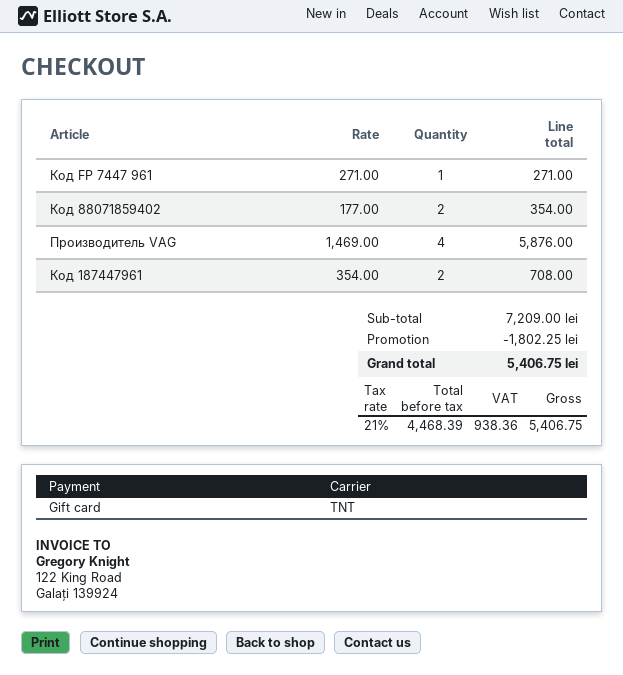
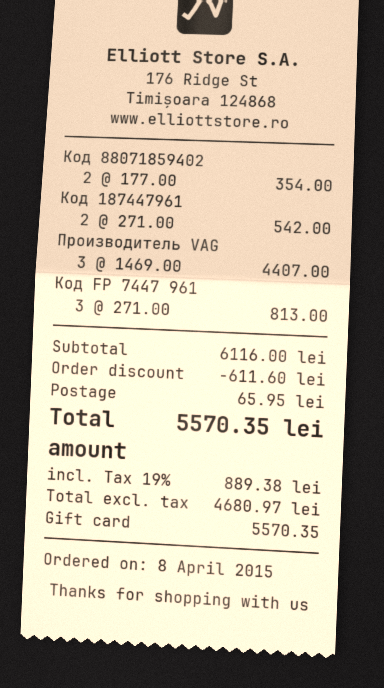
Код FP 7447 961: 1 x 271.00 = 271.00 -> 3 x 271.00 = 813.00
Производитель VAG: 4 x 1469.00 = 5876.00 -> 3 x 1469.00 = 4407.00
Код 187447961: 2 x 354.00 = 708.00 -> 2 x 271.00 = 542.00
subtotal: 7209.00 -> 6116.00
discount: 1802.25 -> 611.60
shipping: none -> 65.95
net: 4468.39 -> 4680.97
tax: 21% = 938.36 -> 19% = 889.38
total: 5406.75 -> 5570.35

